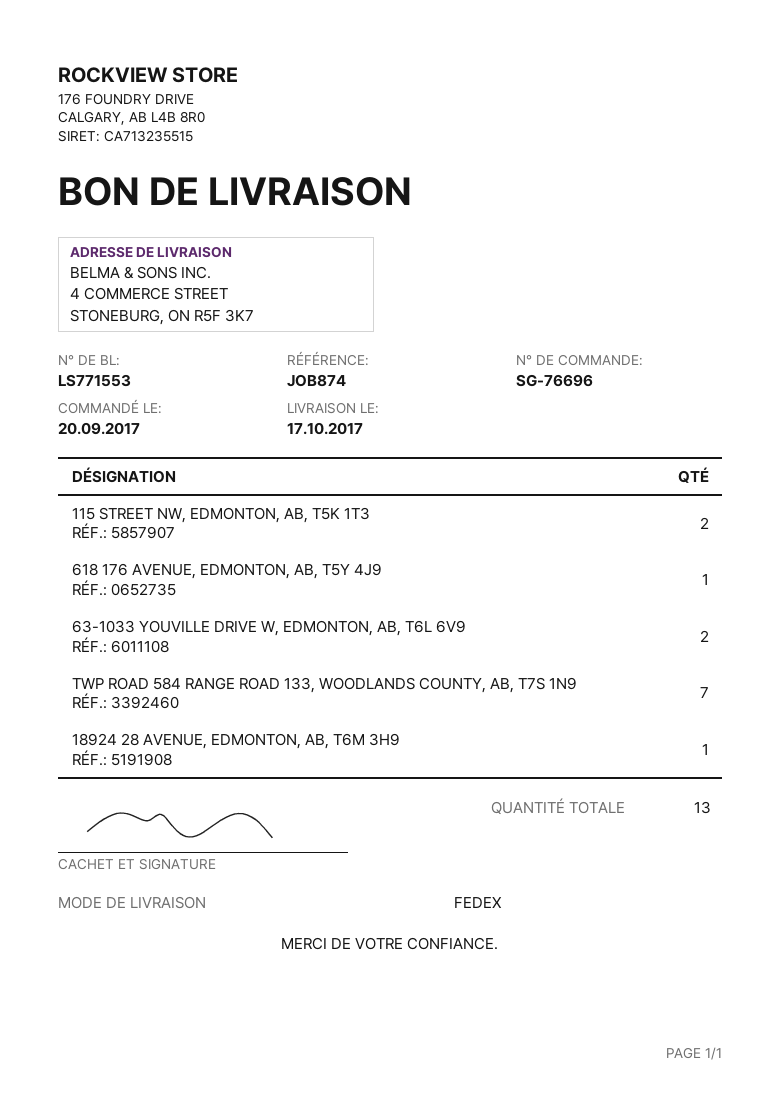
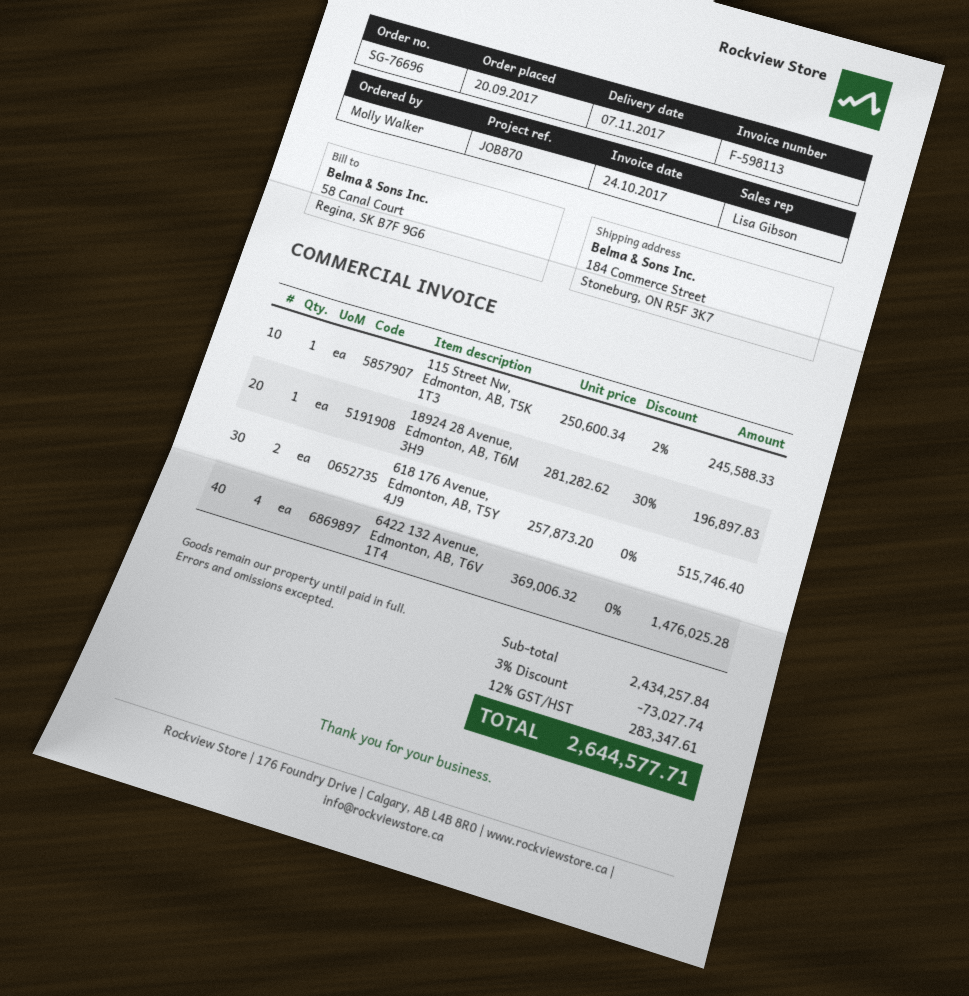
delivery date: 2017-10-17 -> 2017-11-07
reference: JOB874 -> JOB870
ship to: 4 COMMERCE STREET, STONEBURG, ON R5F 3K7 -> 184 Commerce Street, Stoneburg, ON R5F 3K7
115 STREET NW, EDMONTON, AB, T5K 1T3: 2 -> 1
618 176 AVENUE, EDMONTON, AB, T5Y 4J9: 1 -> 2
63-1033 YOUVILLE DRIVE W, EDMONTON, AB, T6L 6V9: 2 -> none
TWP ROAD 584 RANGE ROAD 133, WOODLANDS COUNTY, AB, T7S 1N9: 7 -> none
6422 132 Avenue, Edmonton, AB, T6V 1T4: none -> 4

